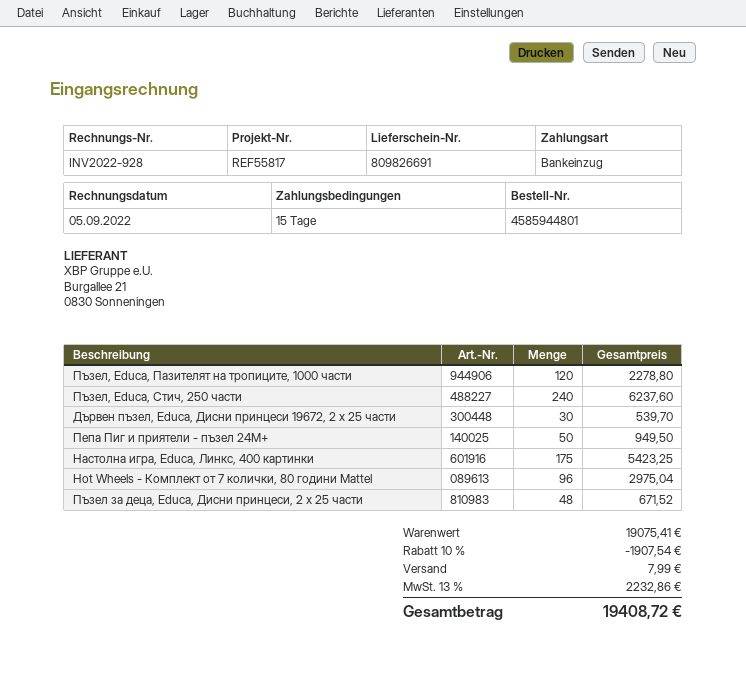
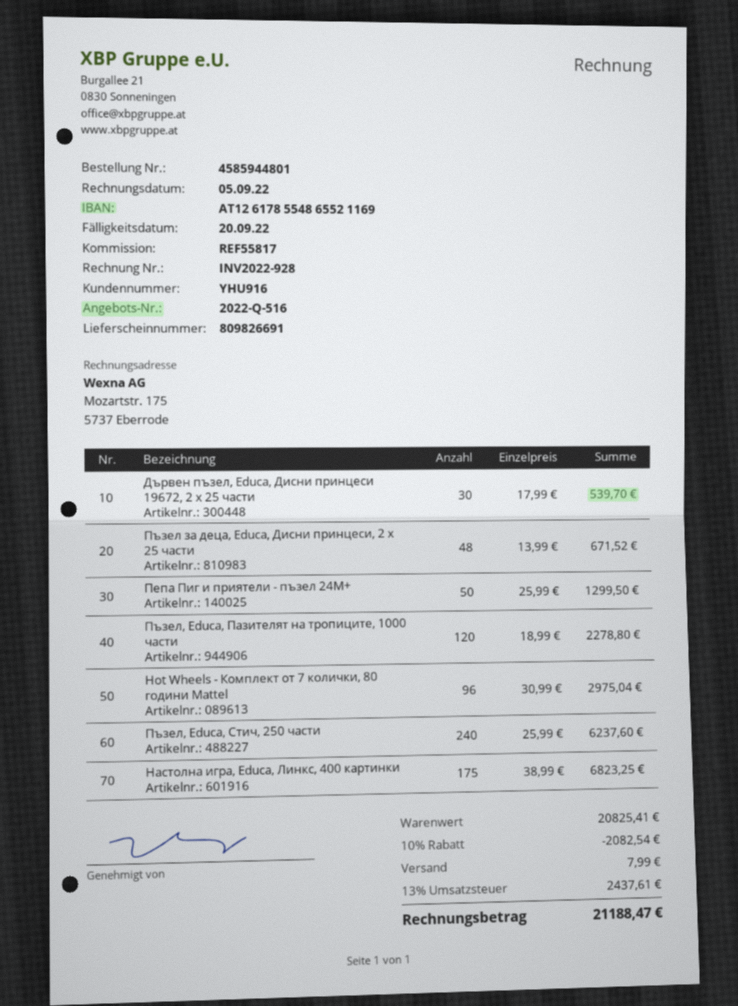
Пепа Пиг и приятели - пъзел 24М+: 50 for 949.50 -> 50 for 1299.50
Настолна игра, Educa, Линкс, 400 картинки: 175 for 5423.25 -> 175 for 6823.25
subtotal: 19075.41 -> 20825.41
discount: 10% = 1907.54 -> 10% = 2082.54
tax: 13% = 2232.86 -> 13% = 2437.61
total: 19408.72 -> 21188.47

